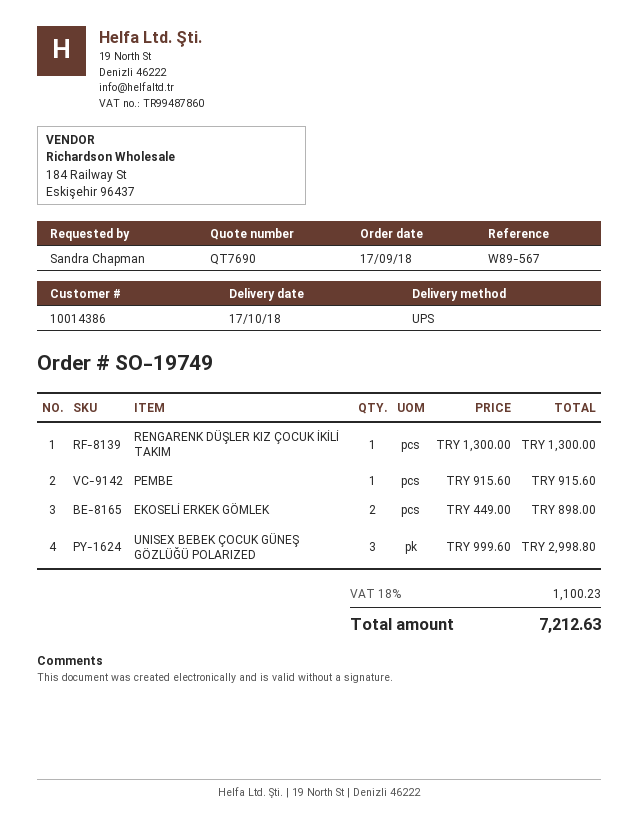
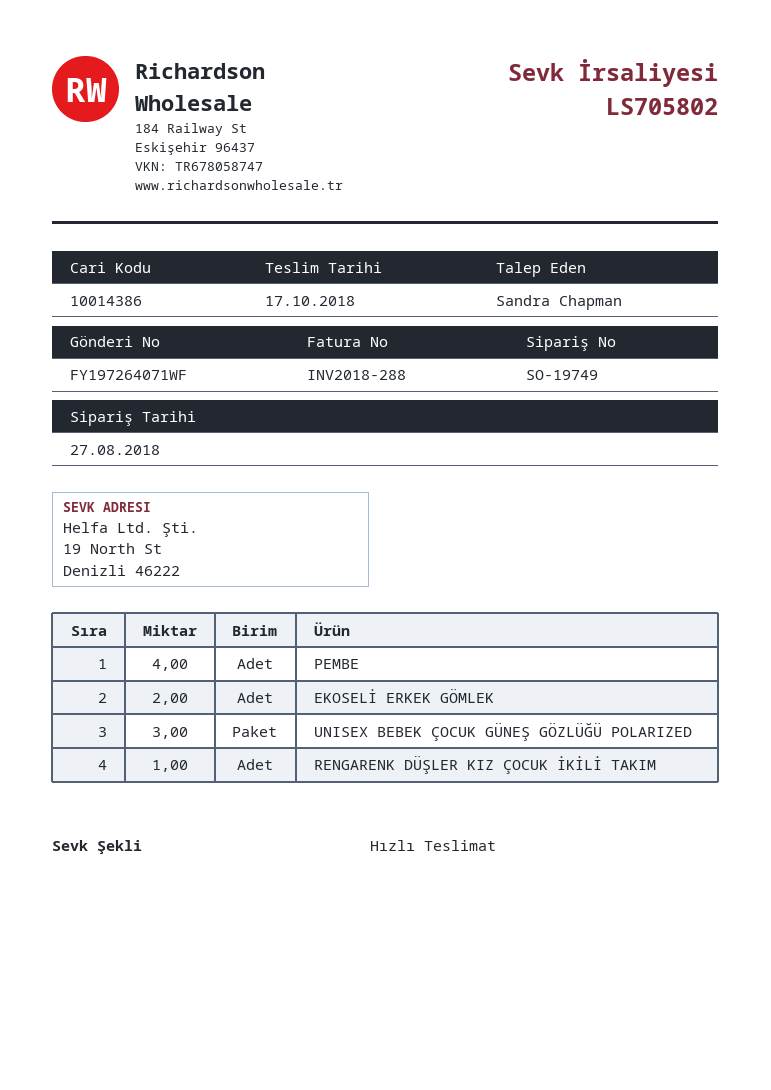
order date: 2018-09-17 -> 2018-08-27
shipping method: UPS -> express
PEMBE: 1 -> 4

